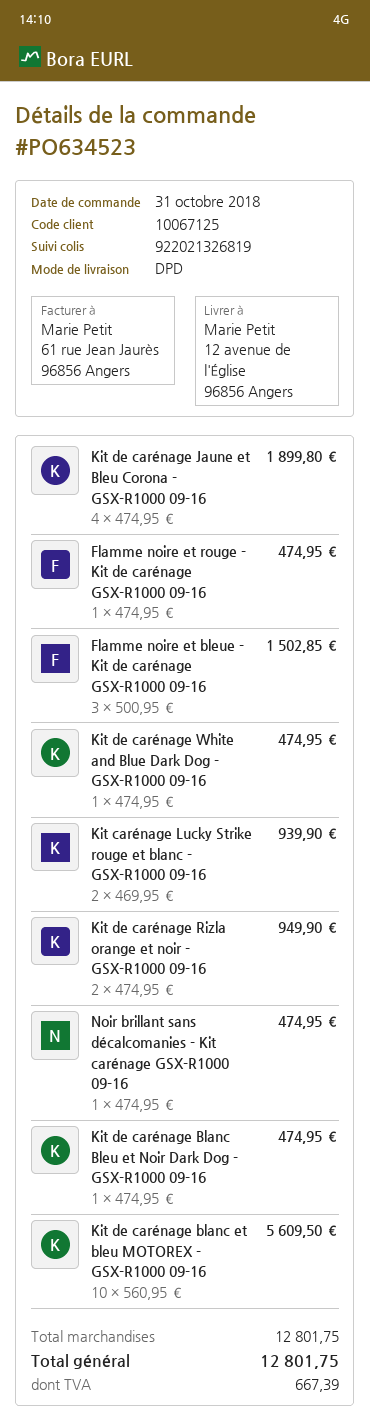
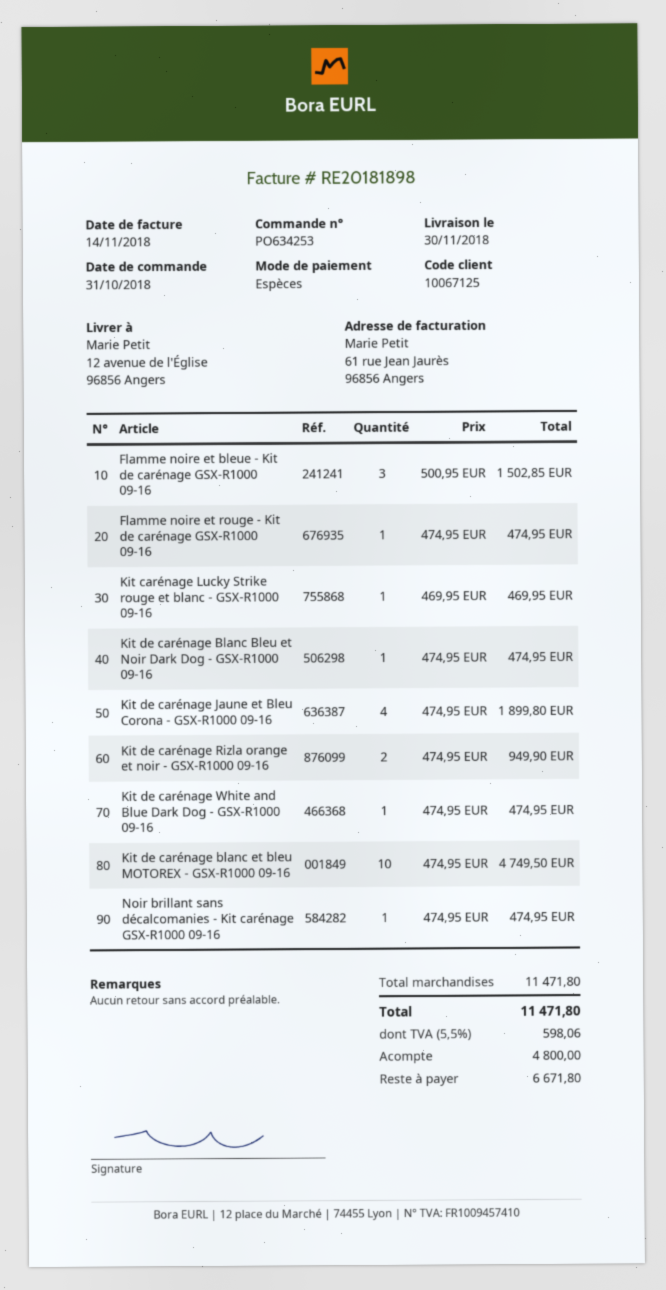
order number: PO634523 -> PO634253
Kit carénage Lucky Strike rouge et blanc - GSX-R1000 09-16: 2 x 469.95 = 939.90 -> 1 x 469.95 = 469.95
Kit de carénage blanc et bleu MOTOREX - GSX-R1000 09-16: 10 x 560.95 = 5609.50 -> 10 x 474.95 = 4749.50
subtotal: 12801.75 -> 11471.80
tax: 667.39 -> 598.06
total: 12801.75 -> 11471.80

